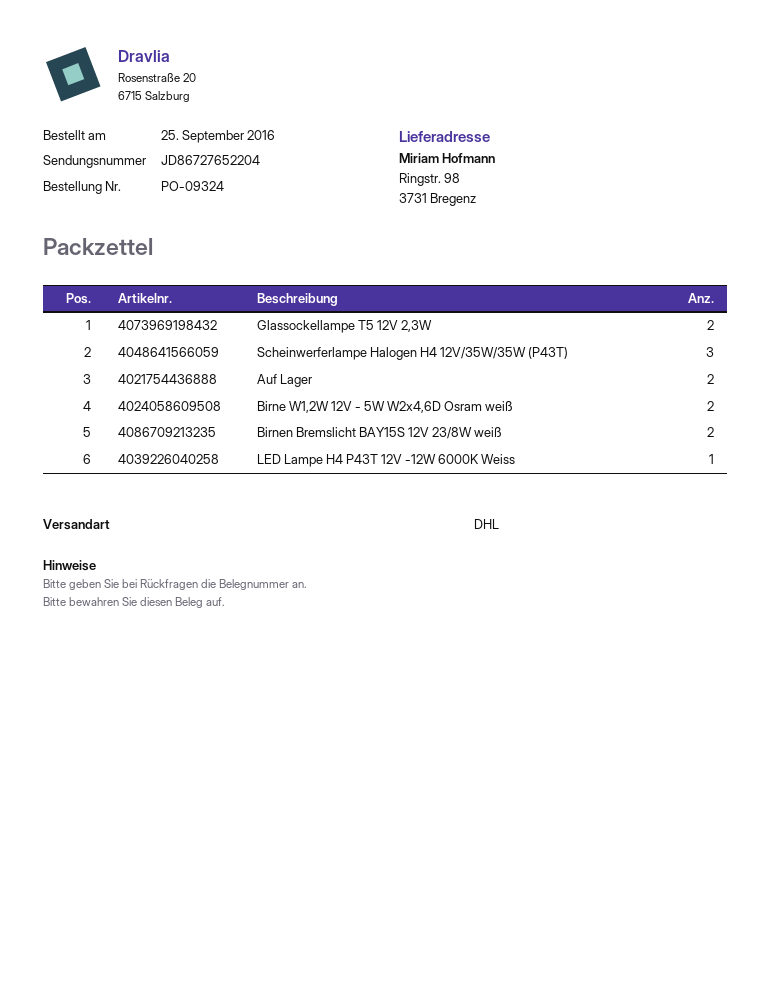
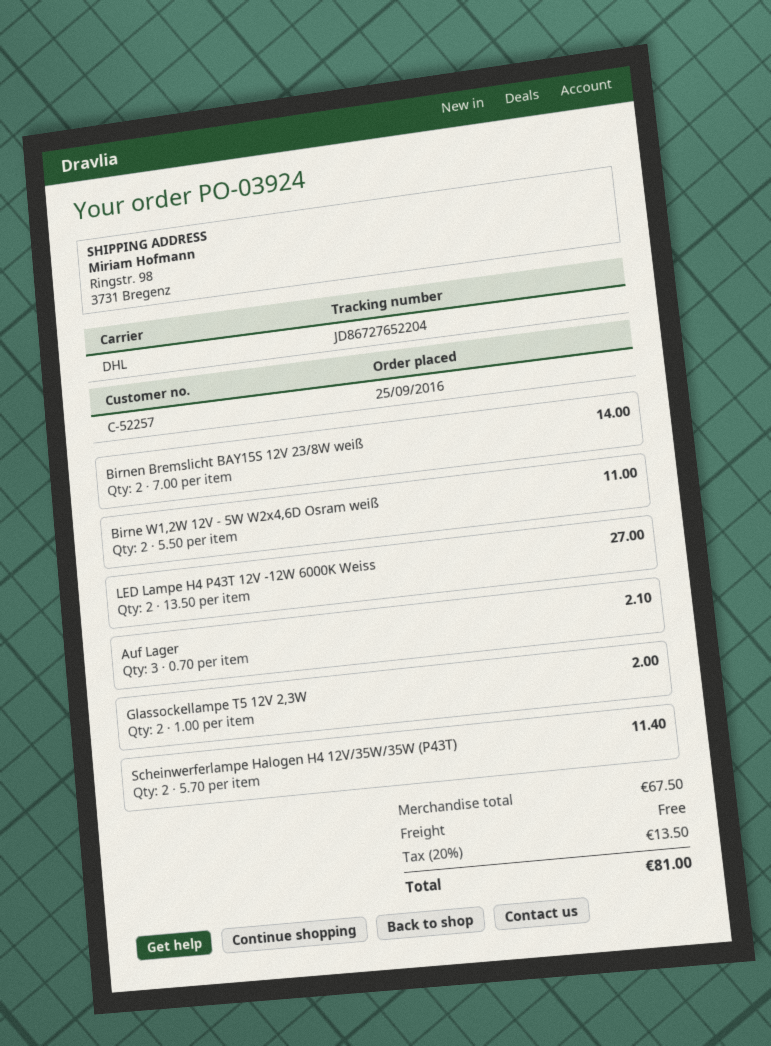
order number: PO-09324 -> PO-03924
Scheinwerferlampe Halogen H4 12V/35W/35W (P43T): 3 -> 2
Auf Lager: 2 -> 3
LED Lampe H4 P43T 12V -12W 6000K Weiss: 1 -> 2

